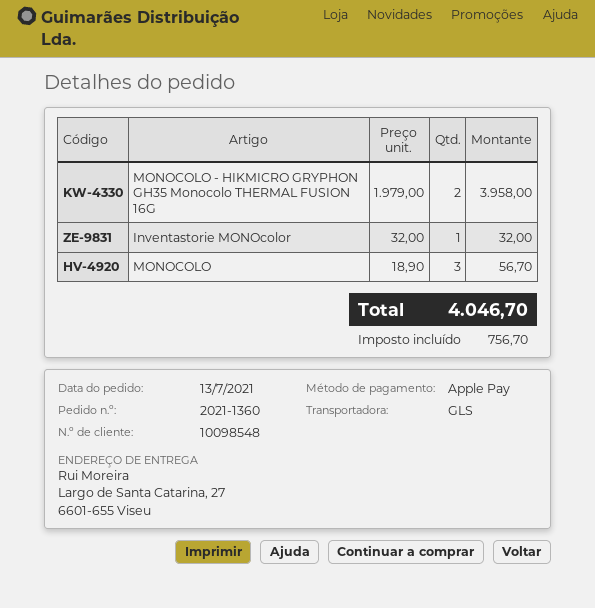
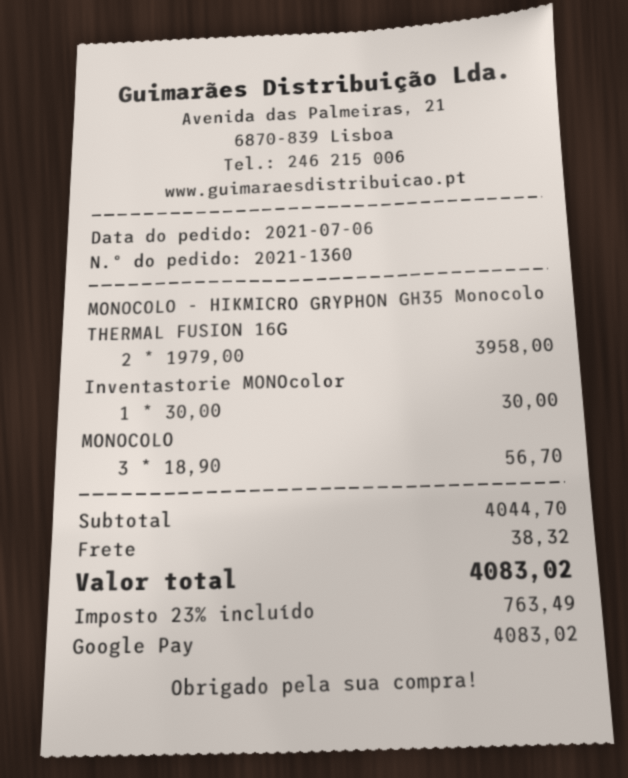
order date: 2021-07-13 -> 2021-07-06
payment method: Apple Pay -> Google Pay
Inventastorie MONOcolor: 1 x 32.00 = 32.00 -> 1 x 30.00 = 30.00
shipping: none -> 38.32
tax: 756.70 -> 763.49
total: 4046.70 -> 4083.02

